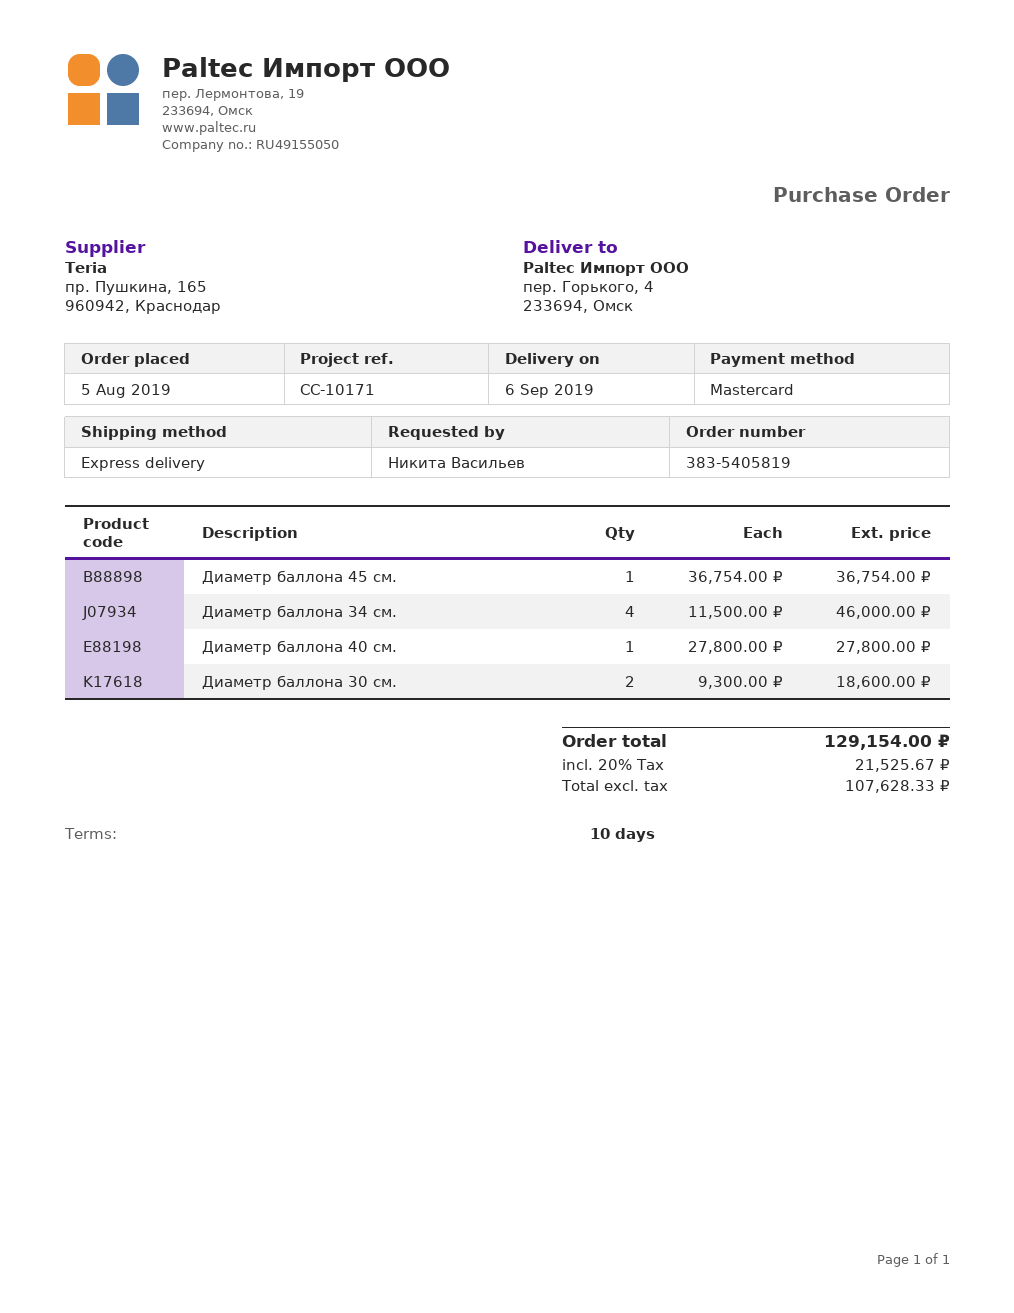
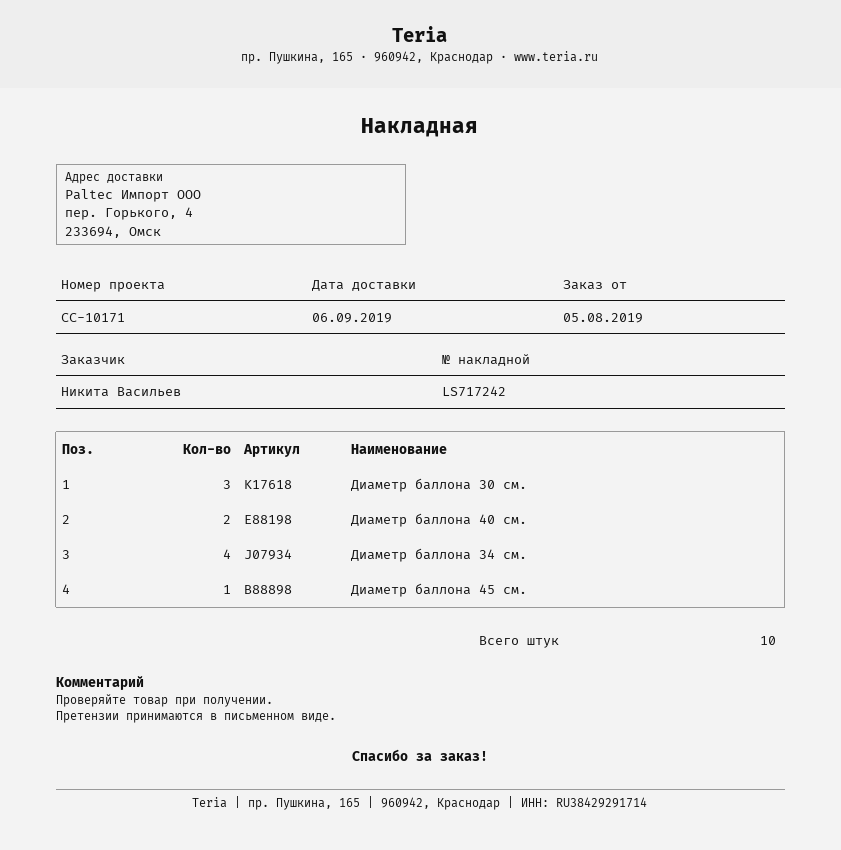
Диаметр баллона 40 см.: 1 -> 2
Диаметр баллона 30 см.: 2 -> 3

